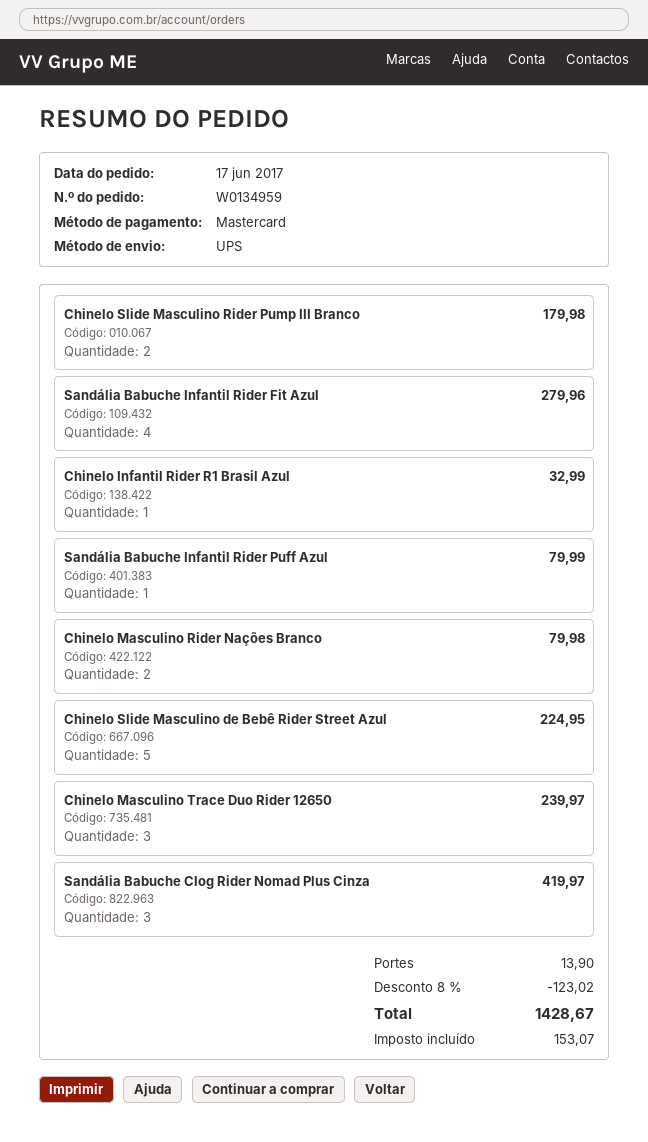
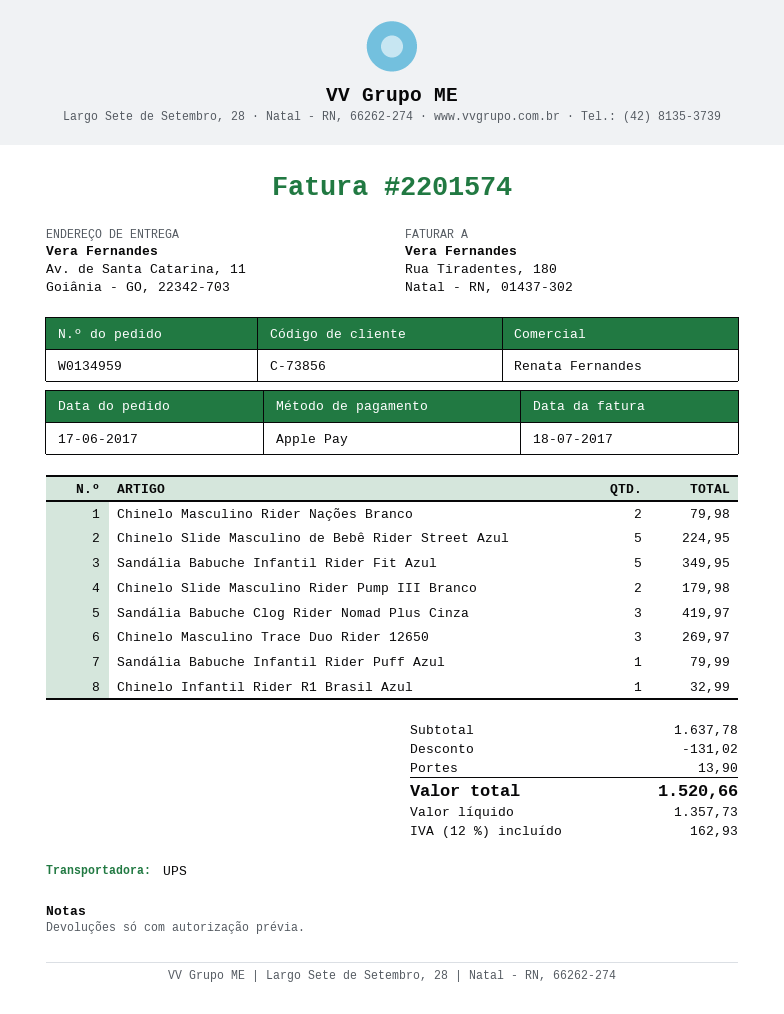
payment method: Mastercard -> Apple Pay
Sandália Babuche Infantil Rider Fit Azul: 4 for 279.96 -> 5 for 349.95
Chinelo Masculino Trace Duo Rider 12650: 3 for 239.97 -> 3 for 269.97
discount: 123.02 -> 131.02
tax: 153.07 -> 162.93
total: 1428.67 -> 1520.66

